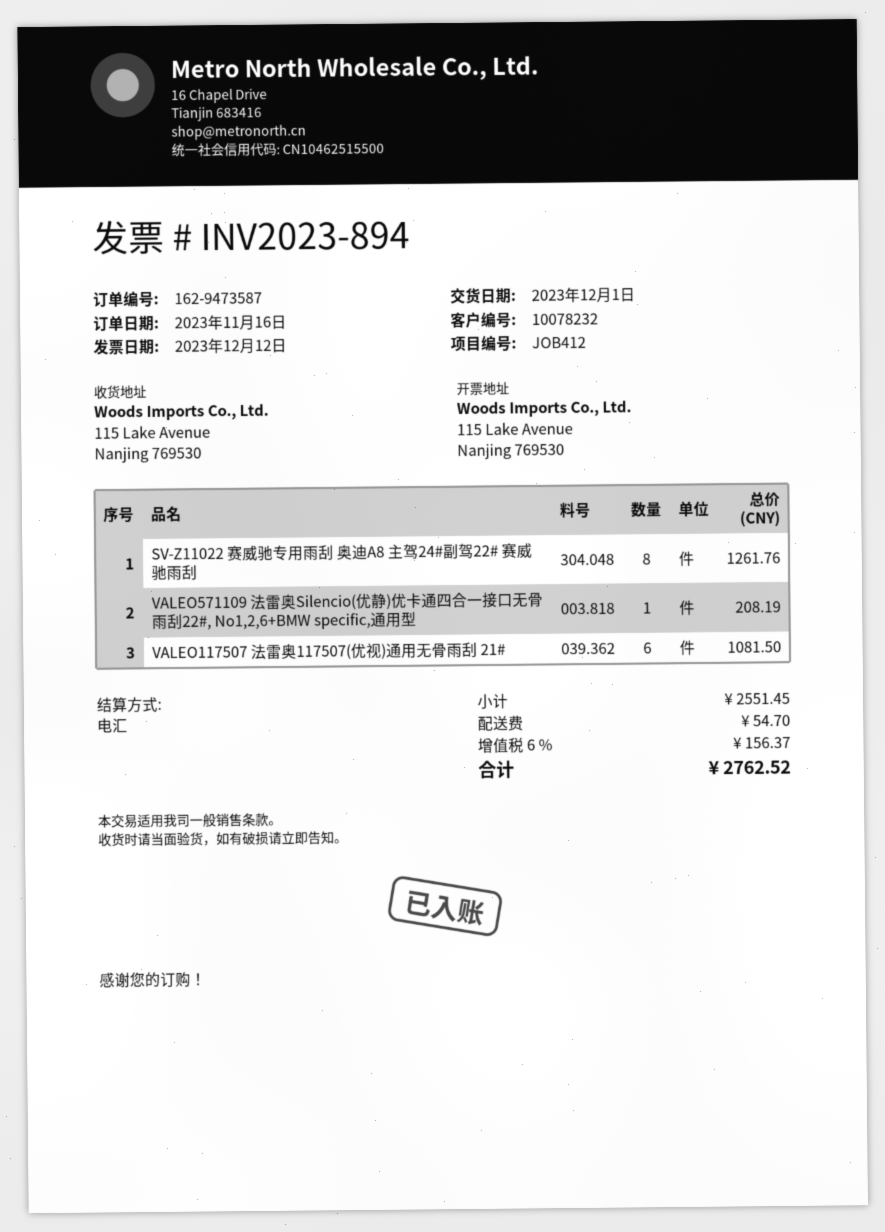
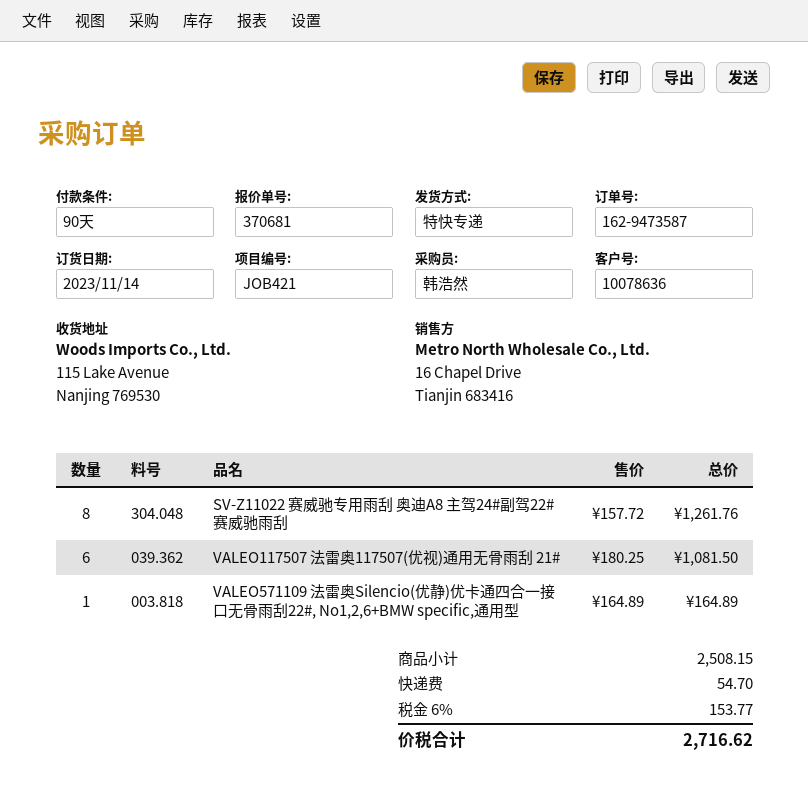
order date: 2023-11-16 -> 2023-11-14
customer number: 10078232 -> 10078636
reference: JOB412 -> JOB421
VALEO571109 法雷奥Silencio(优静)优卡通四合一接口无骨雨刮22#, No1,2,6+BMW specific,通用型: 1 for 208.19 -> 1 for 164.89
subtotal: 2551.45 -> 2508.15
tax: 6% = 156.37 -> 6% = 153.77
total: 2762.52 -> 2716.62

